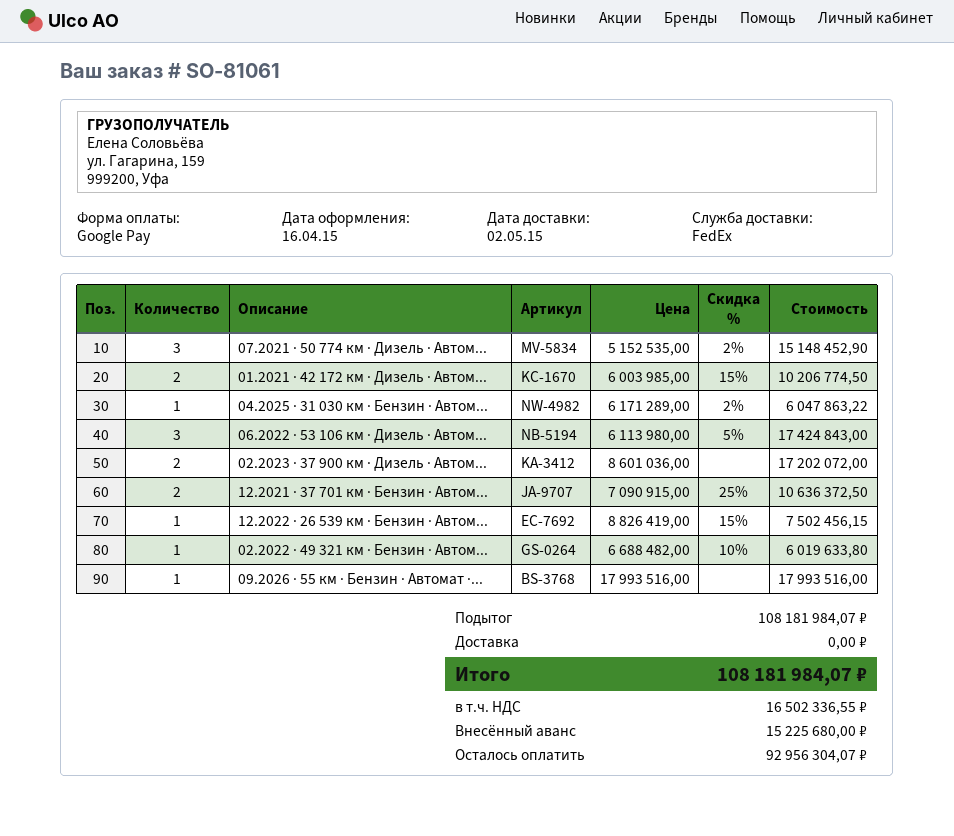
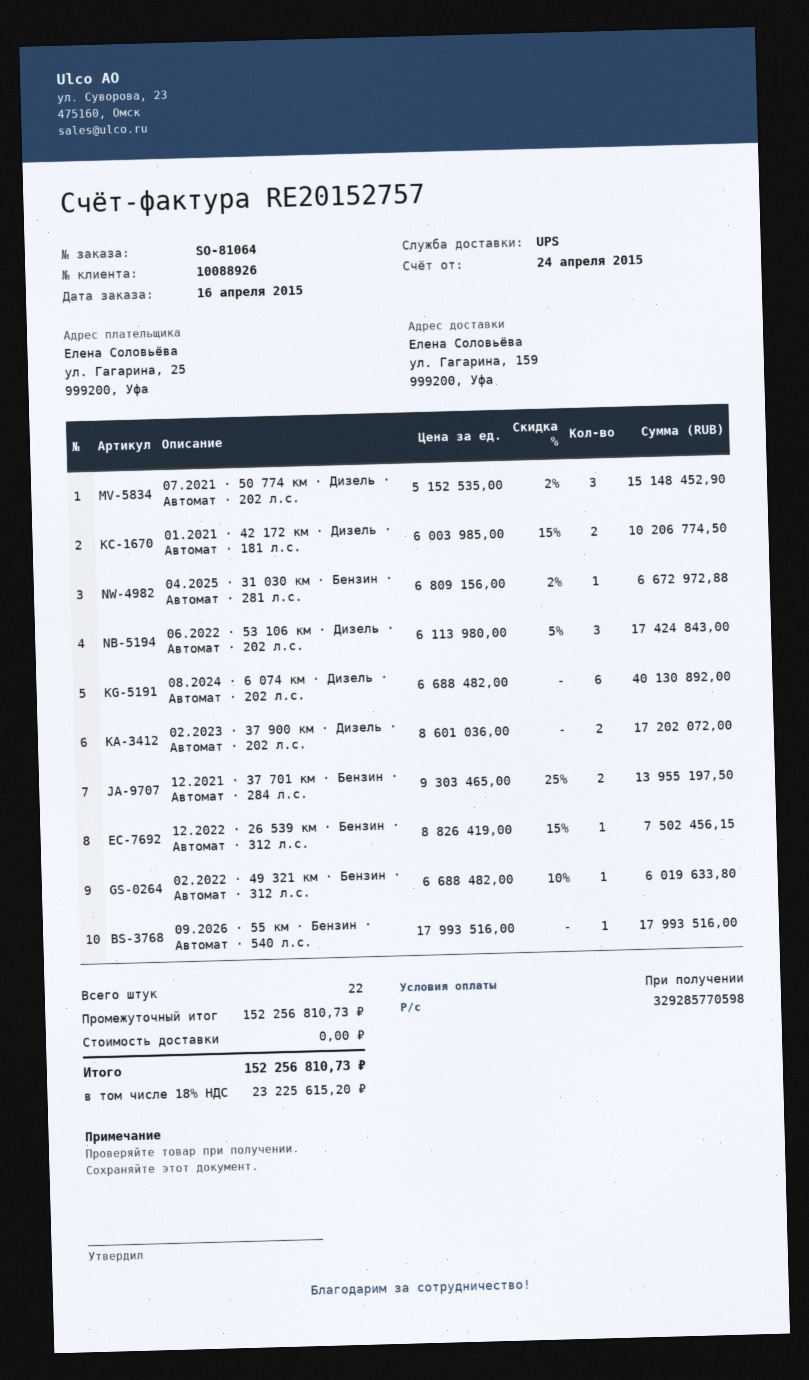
order number: SO-81061 -> SO-81064
shipping method: FedEx -> UPS
04.2025 · 31 030 км · Бензин · Автом...: 1 x 6171289.00 - 2% = 6047863.22 -> 1 x 6809156.00 - 2% = 6672972.88
12.2021 · 37 701 км · Бензин · Автом...: 2 x 7090915.00 - 25% = 10636372.50 -> 2 x 9303465.00 - 25% = 13955197.50
08.2024 · 6 074 км · Дизель · Автомат · 202 л.с.: none -> 6 x 6688482.00 = 40130892.00
subtotal: 108181984.07 -> 152256810.73
tax: 16502336.55 -> 23225615.20
total: 108181984.07 -> 152256810.73

